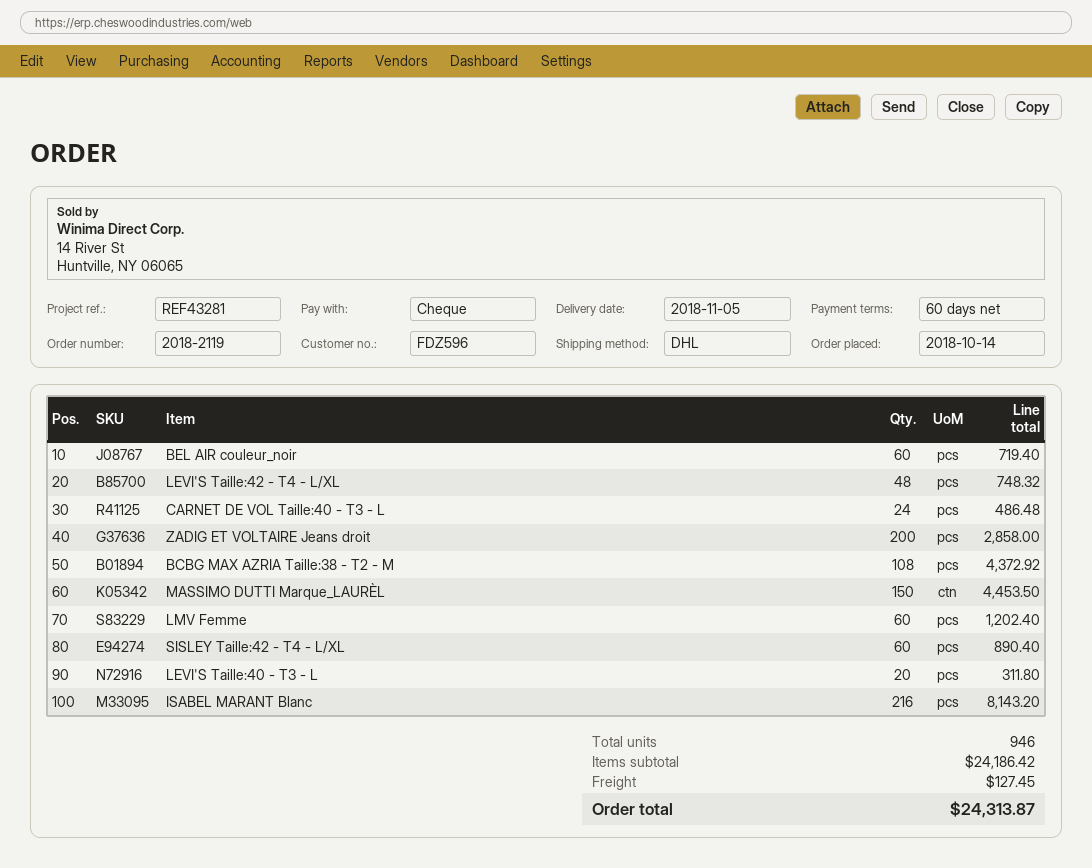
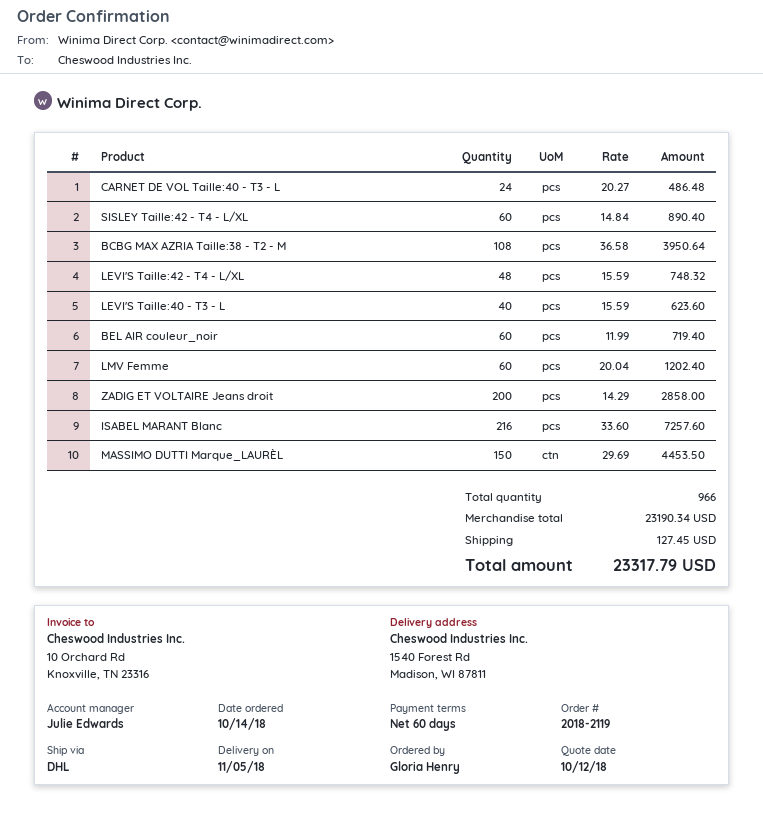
BCBG MAX AZRIA Taille:38 - T2 - M: 108 for 4372.92 -> 108 for 3950.64
LEVI'S Taille:40 - T3 - L: 20 for 311.80 -> 40 for 623.60
ISABEL MARANT Blanc: 216 for 8143.20 -> 216 for 7257.60
total quantity: 946 -> 966
subtotal: 24186.42 -> 23190.34
total: 24313.87 -> 23317.79

